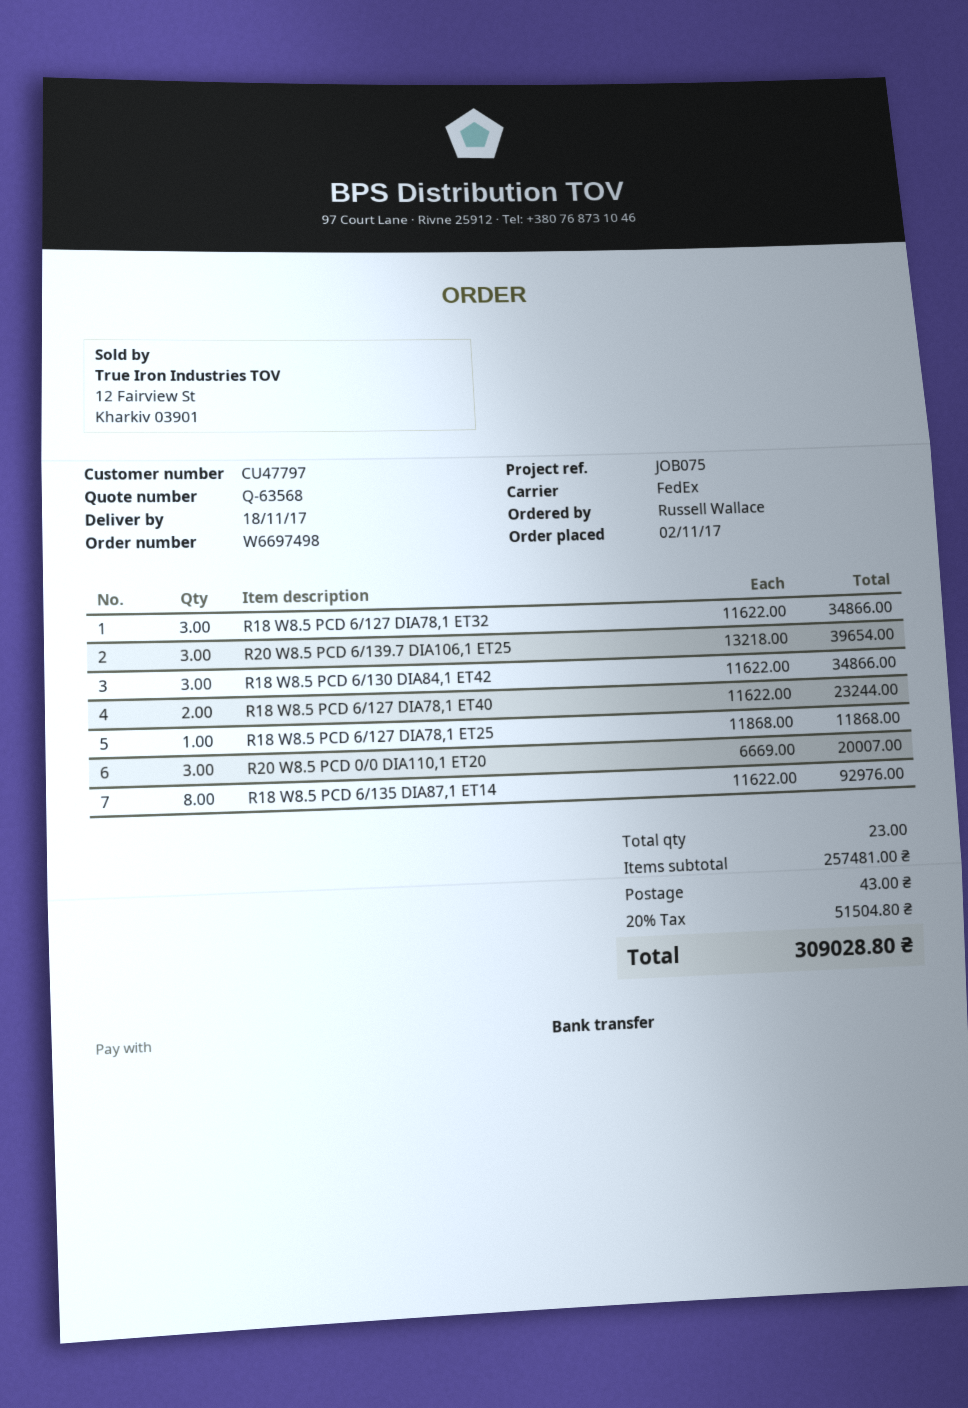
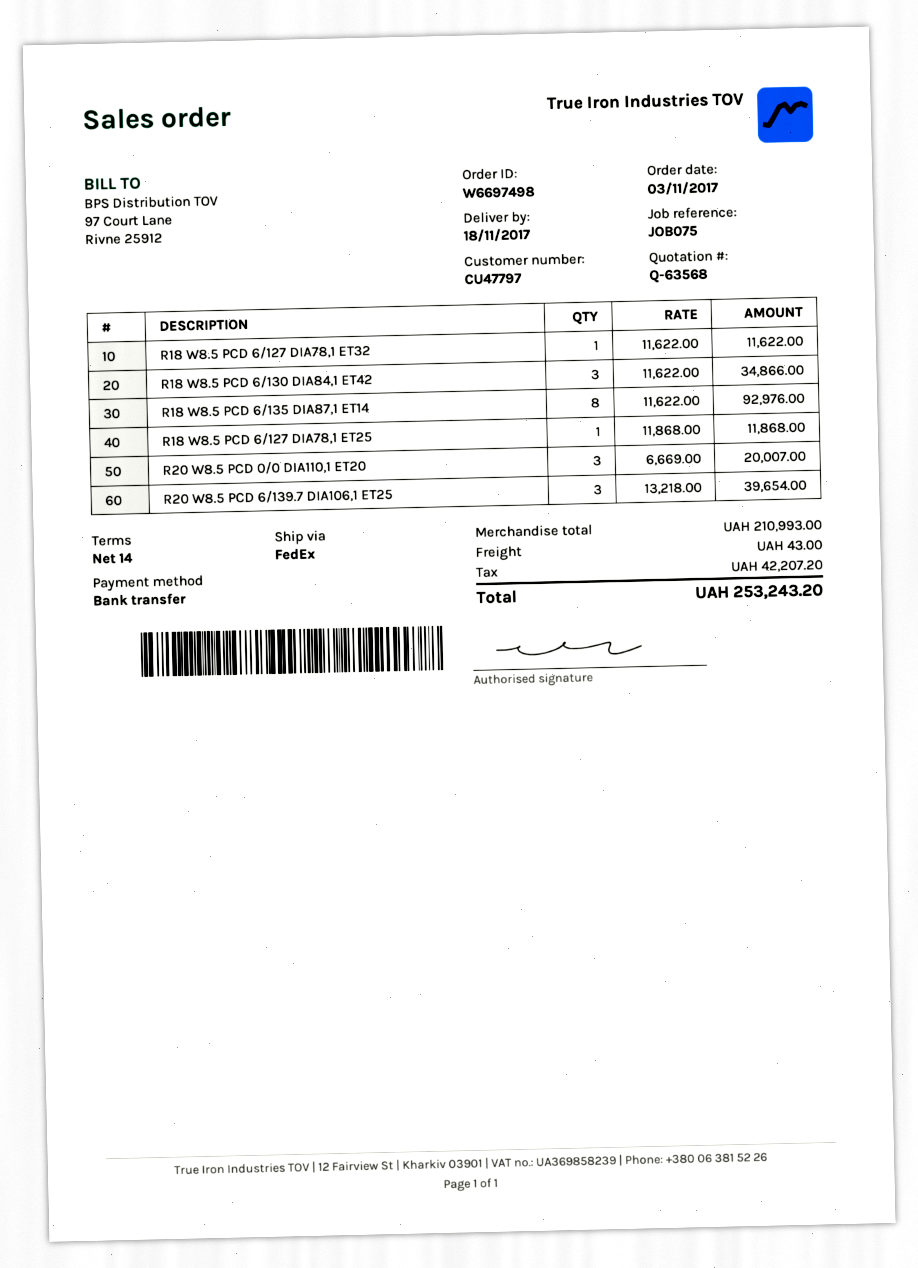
order date: 2017-11-02 -> 2017-11-03
R18 W8.5 PCD 6/127 DIA78,1 ET32: 3 x 11622.00 = 34866.00 -> 1 x 11622.00 = 11622.00
R18 W8.5 PCD 6/127 DIA78,1 ET40: 2 x 11622.00 = 23244.00 -> none
subtotal: 257481.00 -> 210993.00
tax: 51504.80 -> 42207.20
total: 309028.80 -> 253243.20

